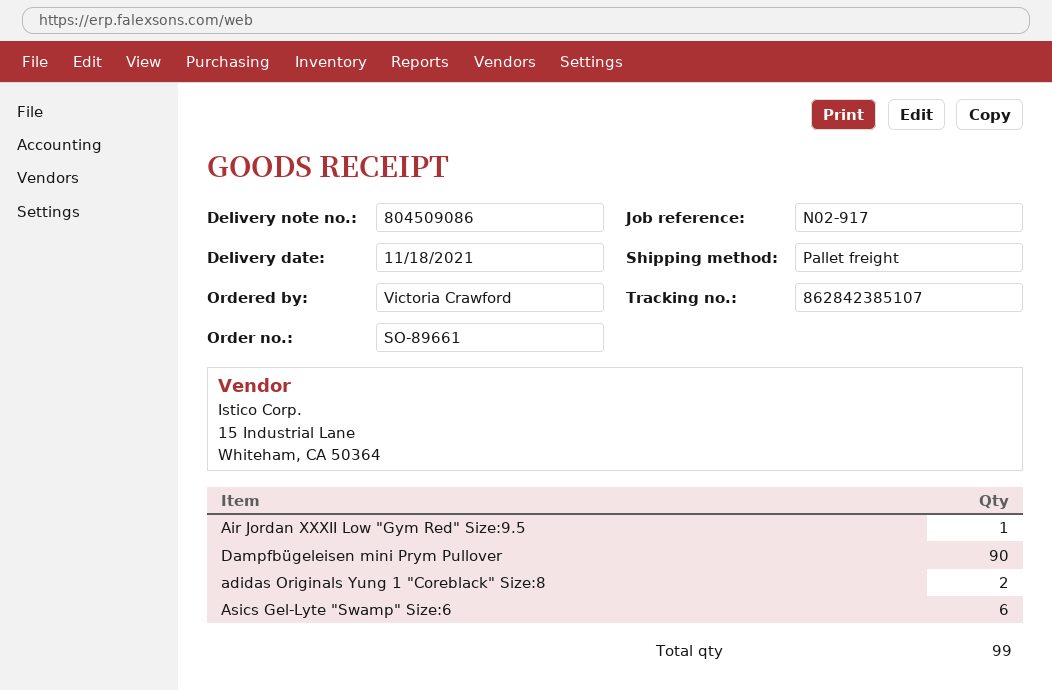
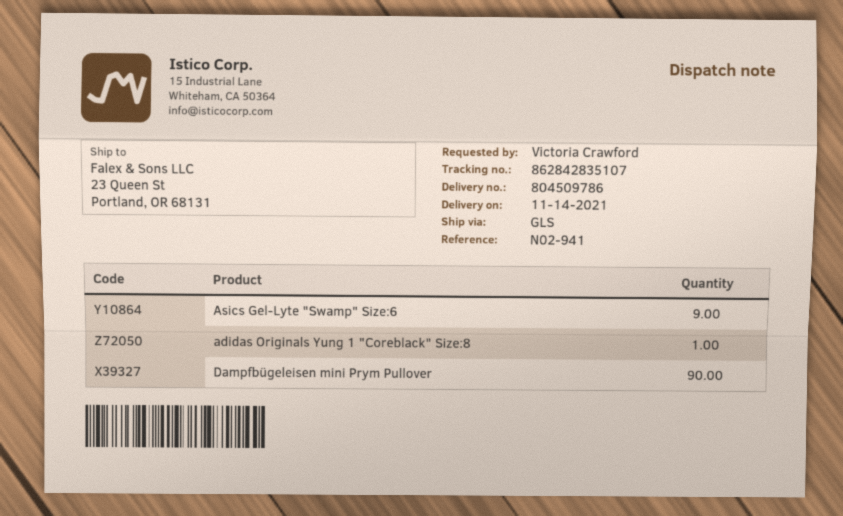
delivery note number: 804509086 -> 804509786
delivery date: 2021-11-18 -> 2021-11-14
reference: N02-917 -> N02-941
shipping method: pallet freight -> GLS
tracking number: 862842385107 -> 862842835107
Air Jordan XXXII Low "Gym Red" Size:9.5: 1 -> none
adidas Originals Yung 1 "Coreblack" Size:8: 2 -> 1
Asics Gel-Lyte "Swamp" Size:6: 6 -> 9

